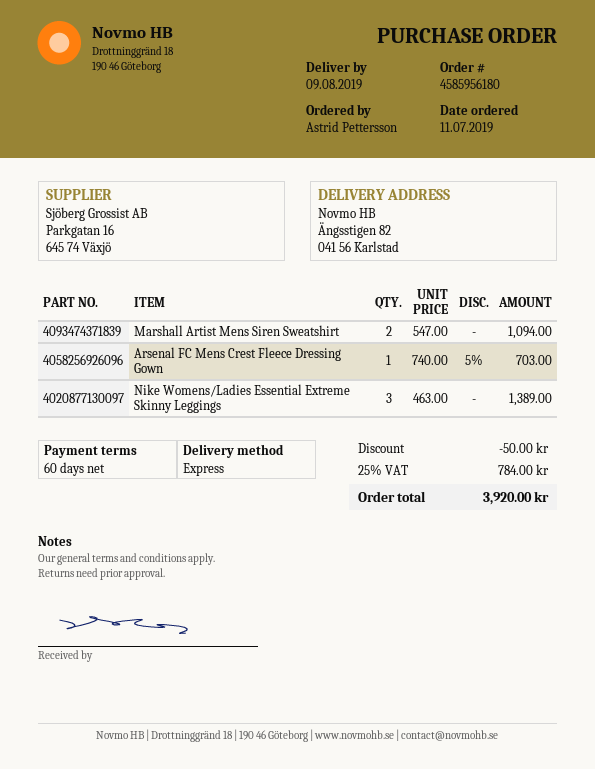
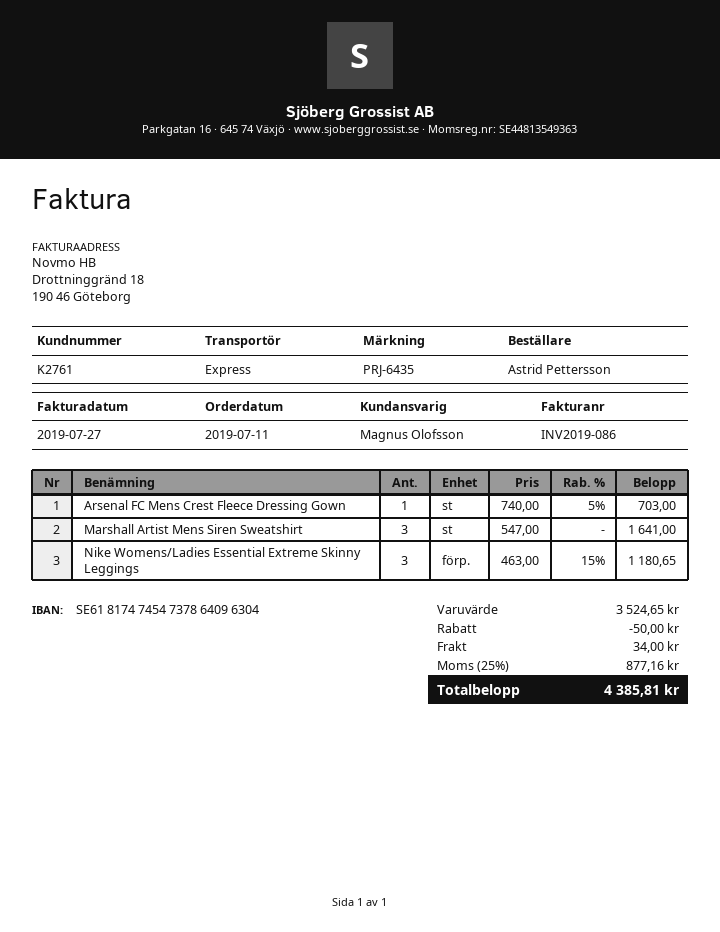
Marshall Artist Mens Siren Sweatshirt: 2 x 547.00 = 1094.00 -> 3 x 547.00 = 1641.00
Nike Womens/Ladies Essential Extreme Skinny Leggings: 3 x 463.00 = 1389.00 -> 3 x 463.00 - 15% = 1180.65
shipping: none -> 34.00
tax: 25% = 784.00 -> 25% = 877.16
total: 3920.00 -> 4385.81

